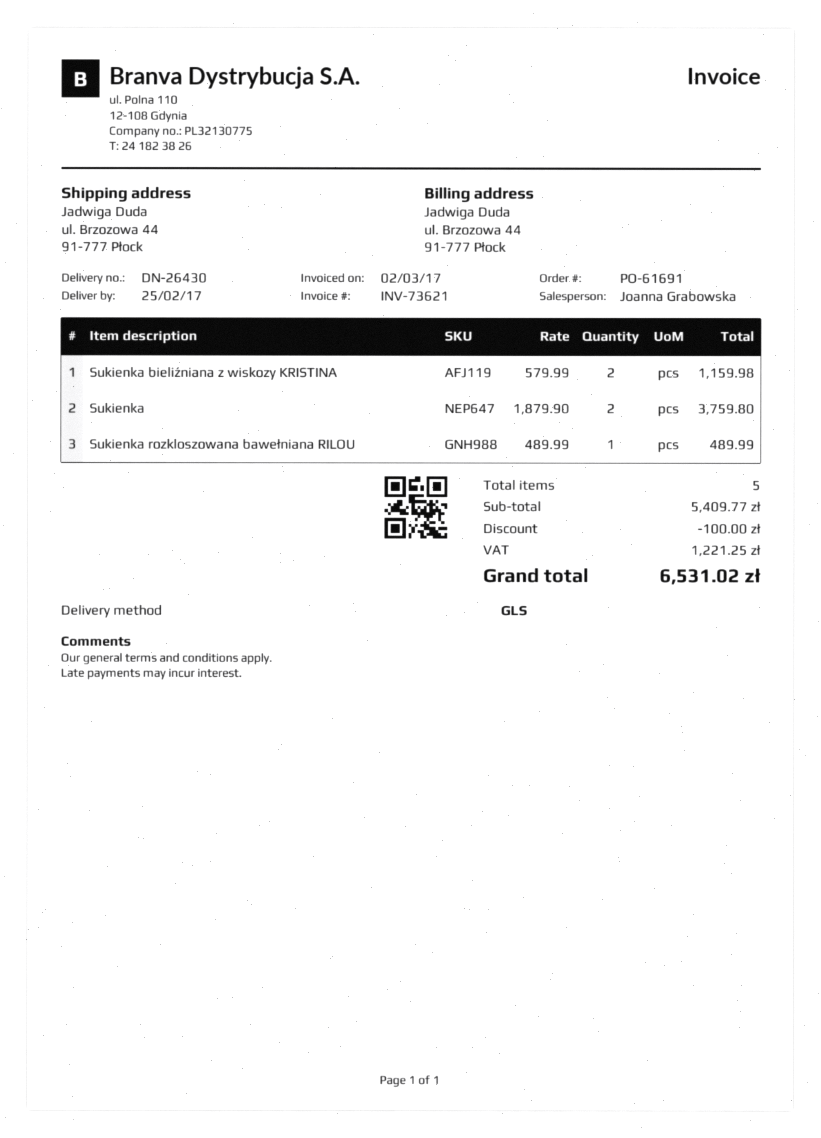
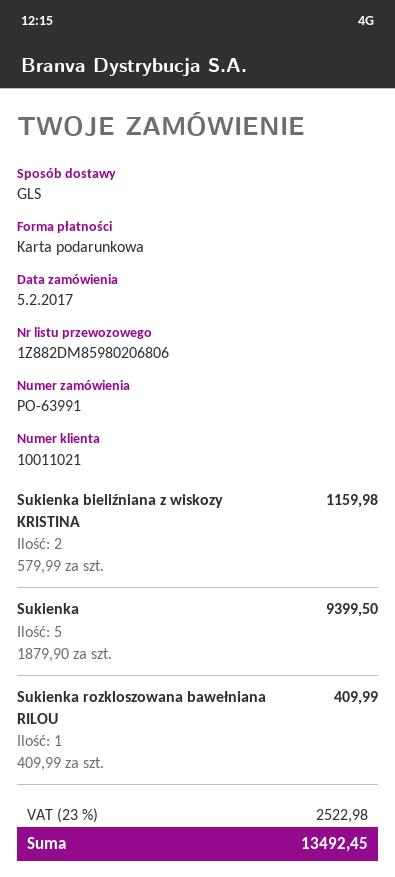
order number: PO-61691 -> PO-63991
Sukienka: 2 x 1879.90 = 3759.80 -> 5 x 1879.90 = 9399.50
Sukienka rozkloszowana bawełniana RILOU: 1 x 489.99 = 489.99 -> 1 x 409.99 = 409.99
discount: 100.00 -> none
tax: 1221.25 -> 2522.98
total: 6531.02 -> 13492.45

